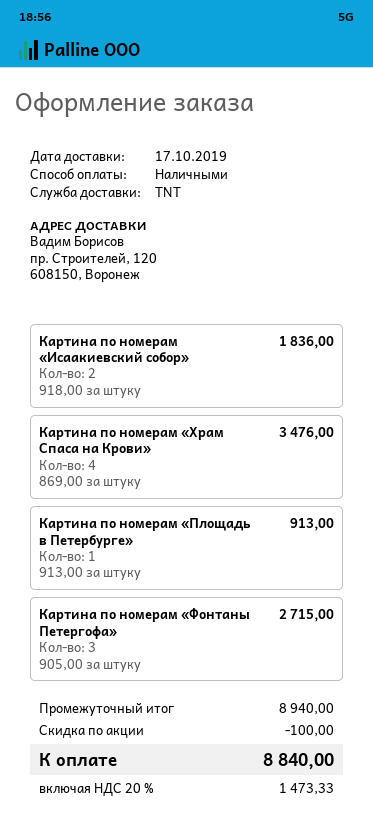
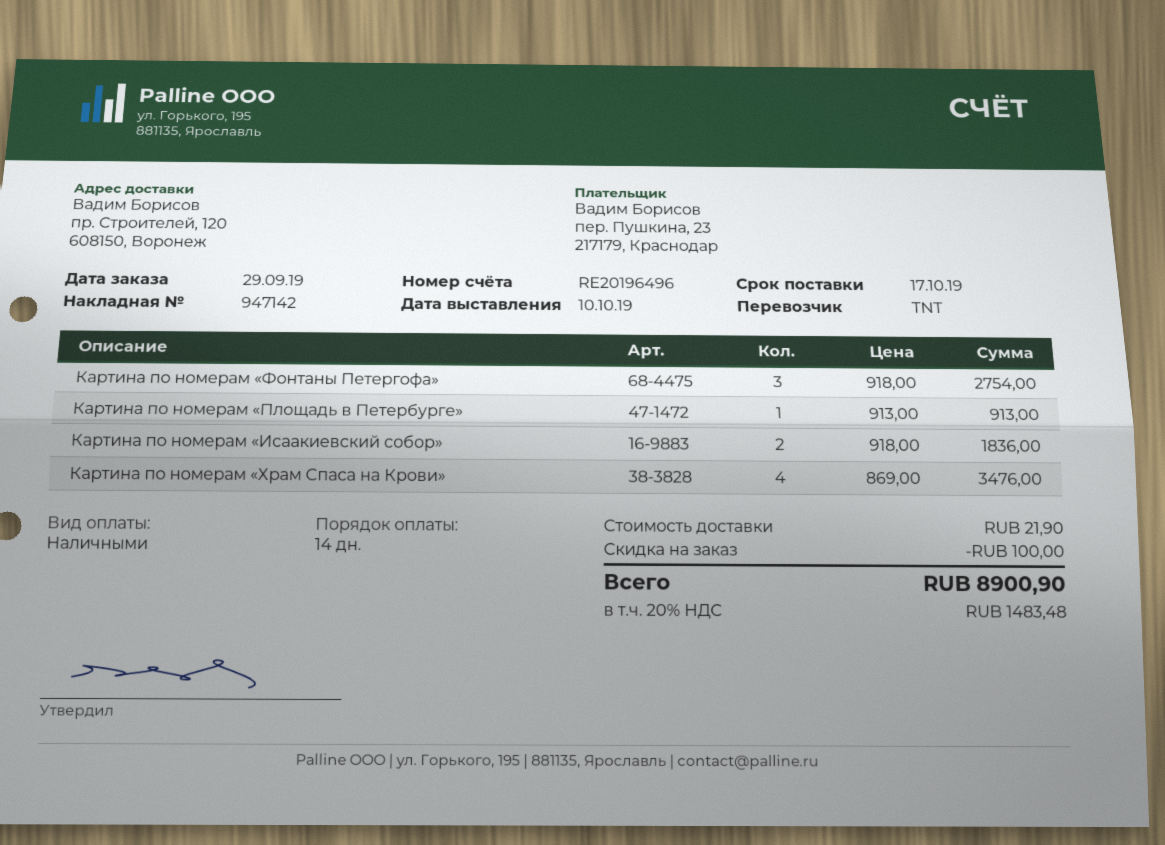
Картина по номерам «Фонтаны Петергофа»: 3 x 905.00 = 2715.00 -> 3 x 918.00 = 2754.00
shipping: none -> 21.90
tax: 20% = 1473.33 -> 20% = 1483.48
total: 8840.00 -> 8900.90

